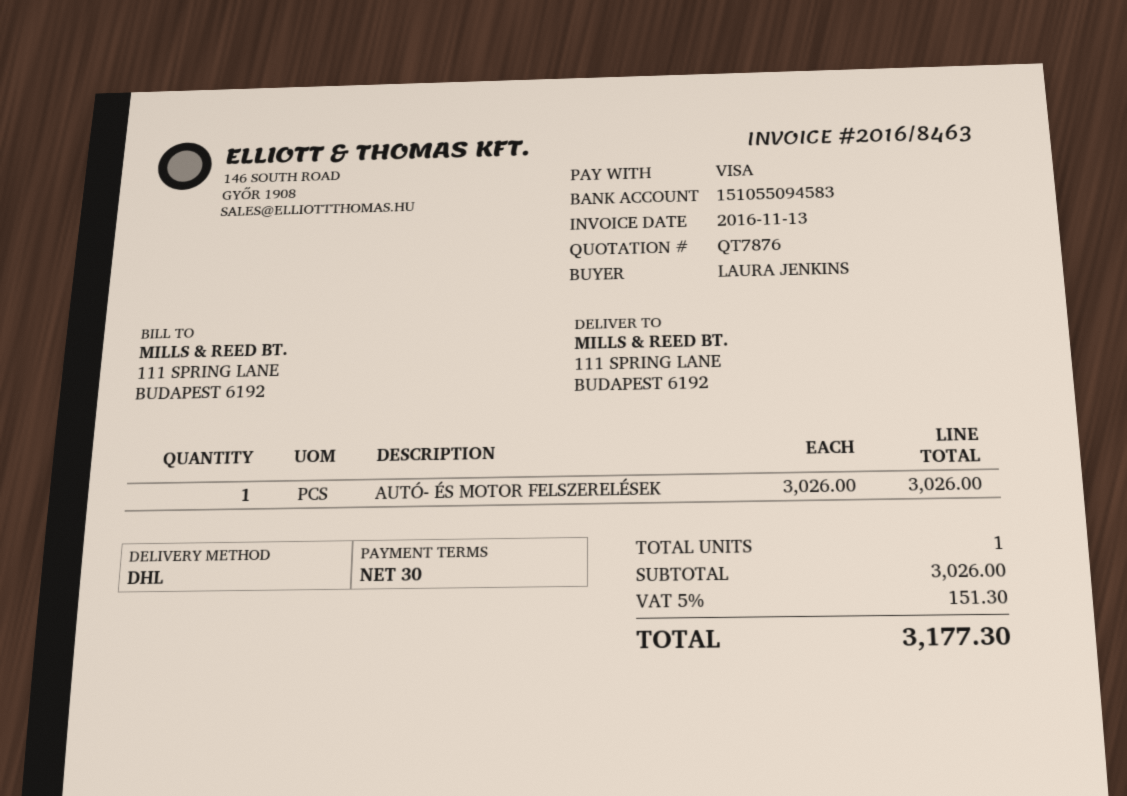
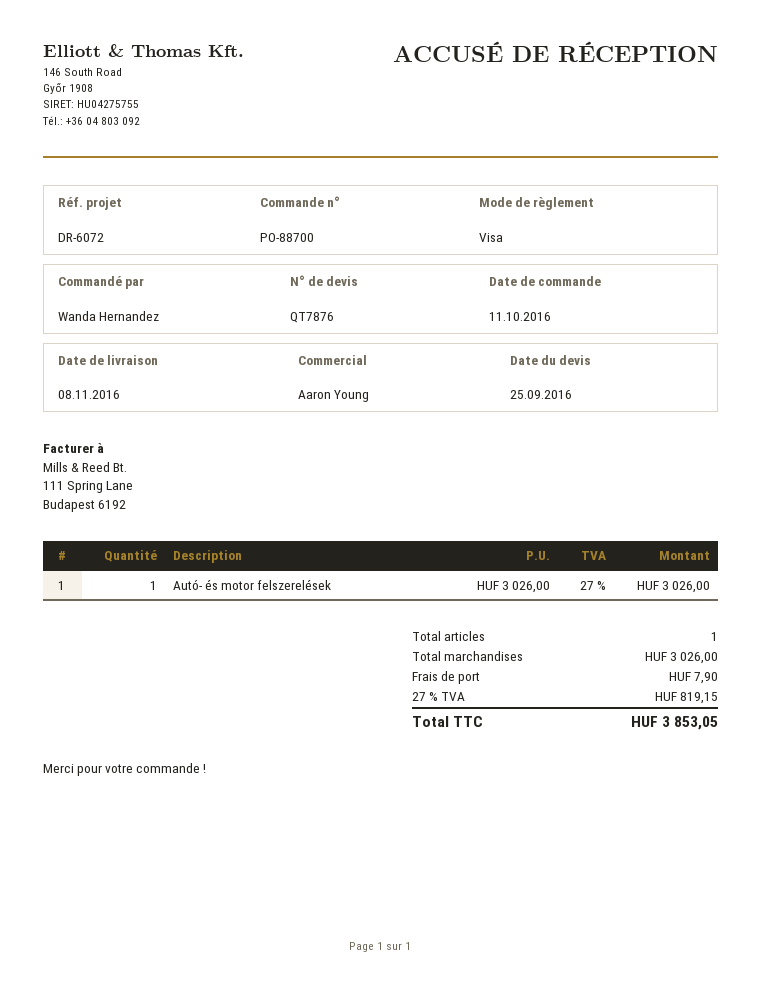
ordered by: LAURA JENKINS -> Wanda Hernandez
shipping: none -> 7.90
tax: 5% = 151.30 -> 27% = 819.15
total: 3177.30 -> 3853.05

